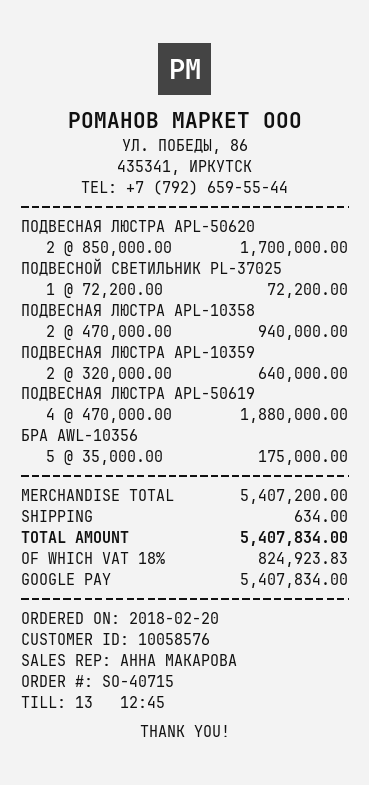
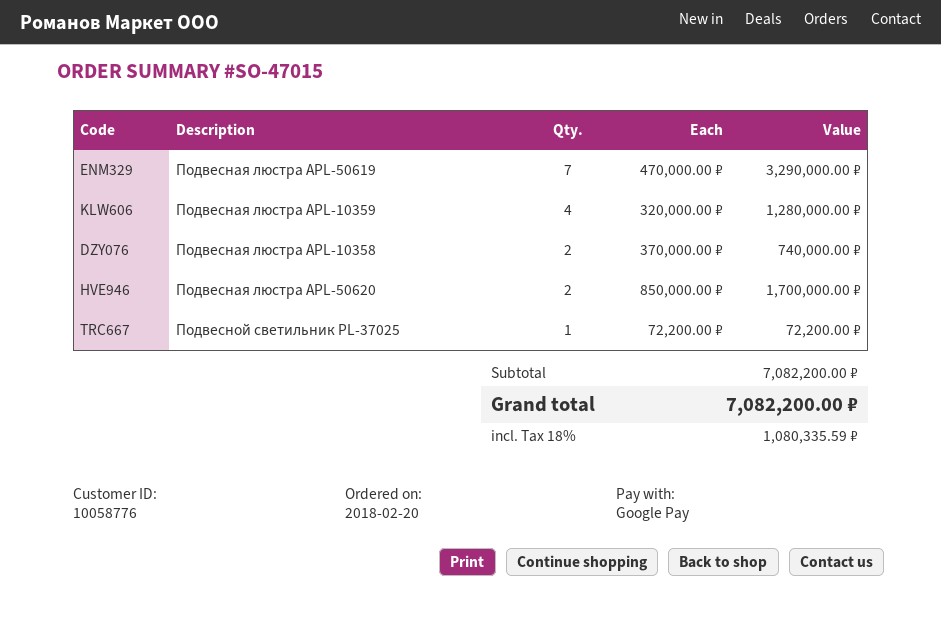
order number: SO-40715 -> SO-47015
customer number: 10058576 -> 10058776
ПОДВЕСНАЯ ЛЮСТРА APL-10358: 2 x 470000.00 = 940000.00 -> 2 x 370000.00 = 740000.00
ПОДВЕСНАЯ ЛЮСТРА APL-10359: 2 x 320000.00 = 640000.00 -> 4 x 320000.00 = 1280000.00
ПОДВЕСНАЯ ЛЮСТРА APL-50619: 4 x 470000.00 = 1880000.00 -> 7 x 470000.00 = 3290000.00
БРА AWL-10356: 5 x 35000.00 = 175000.00 -> none
subtotal: 5407200.00 -> 7082200.00
shipping: 634.00 -> none
tax: 18% = 824923.83 -> 18% = 1080335.59
total: 5407834.00 -> 7082200.00

